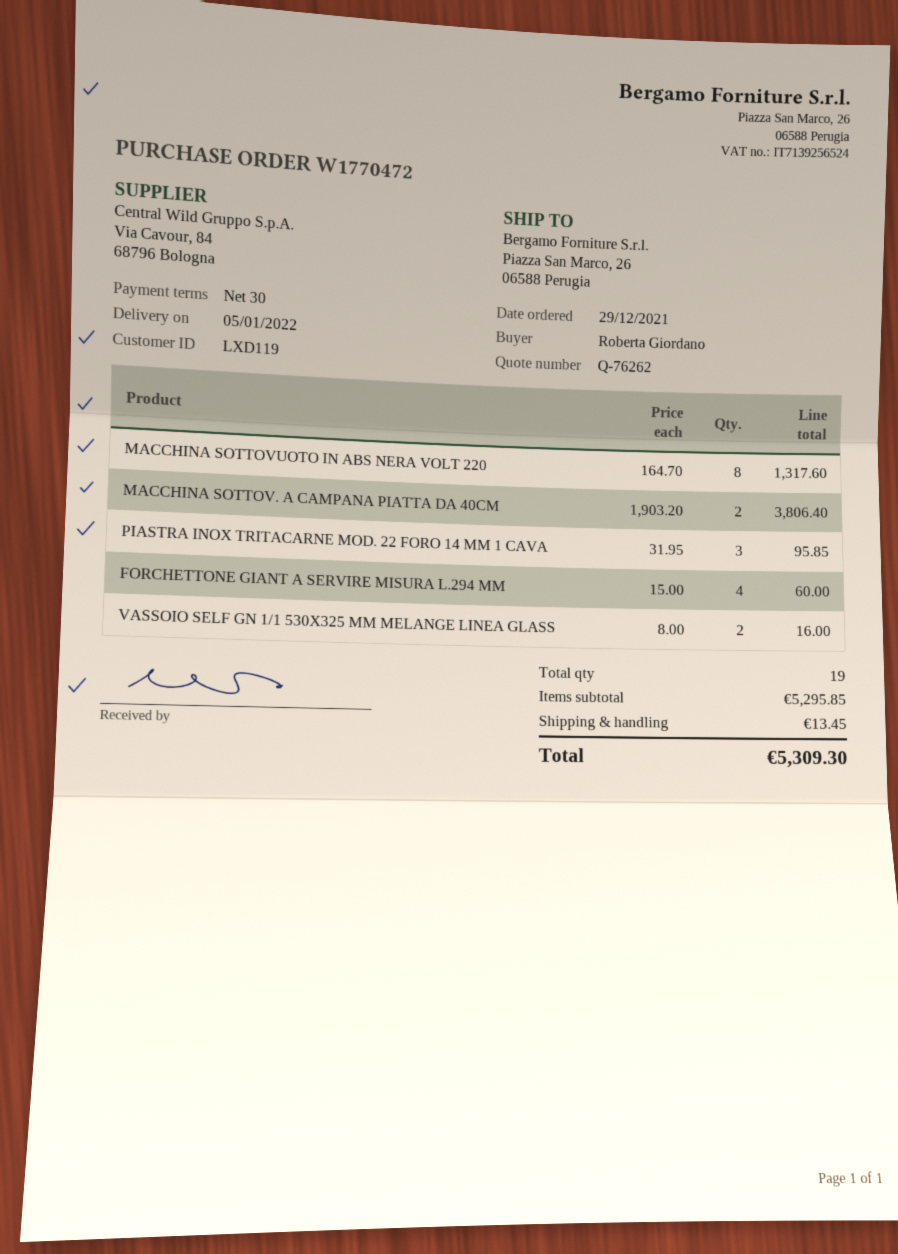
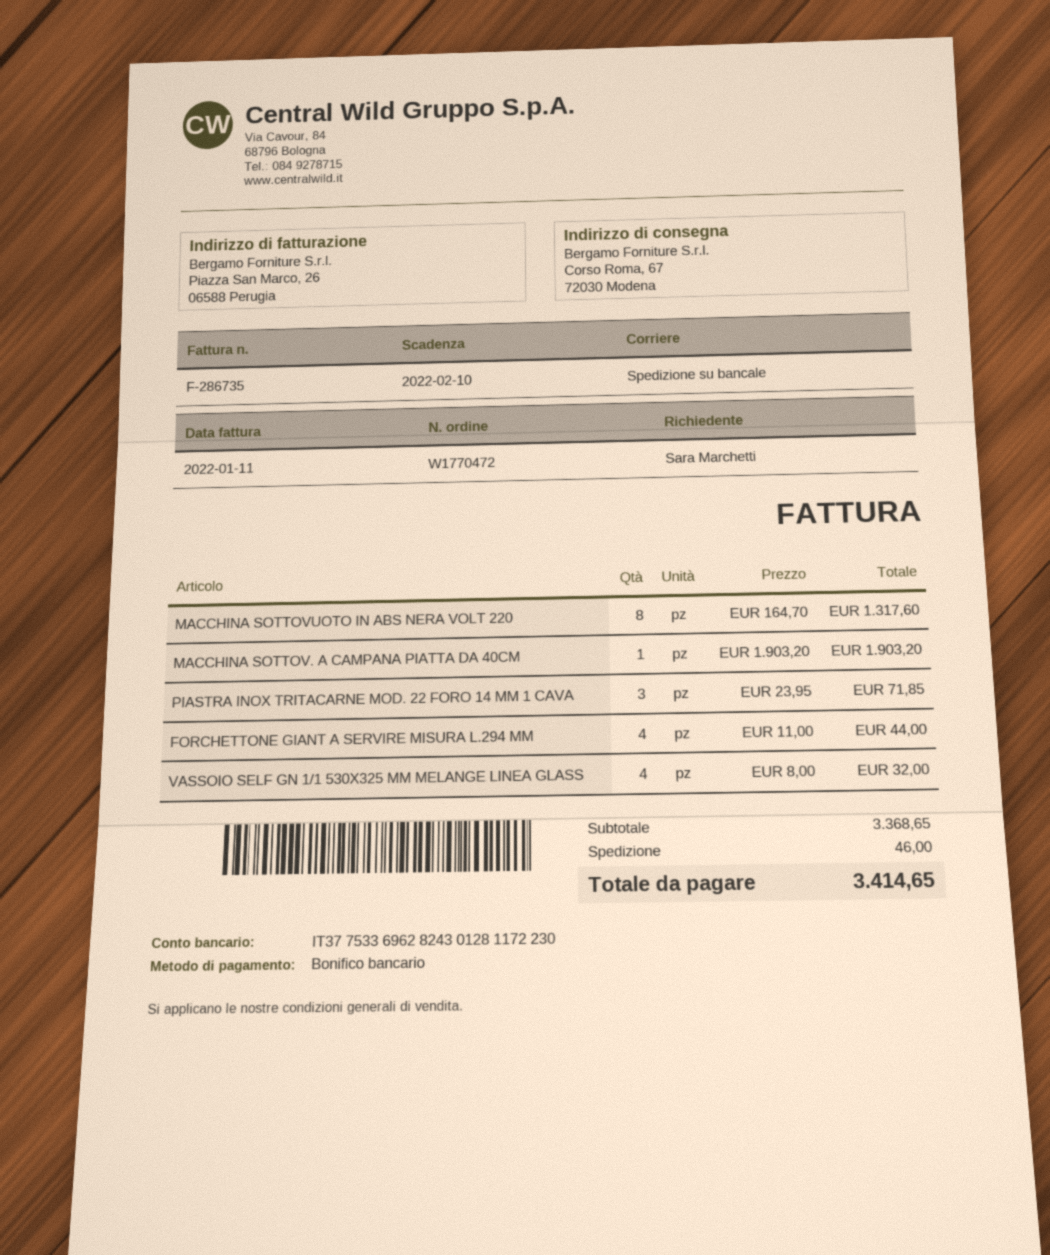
ordered by: Roberta Giordano -> Sara Marchetti
ship to: Piazza San Marco, 26, 06588 Perugia -> Corso Roma, 67, 72030 Modena
MACCHINA SOTTOV. A CAMPANA PIATTA DA 40CM: 2 x 1903.20 = 3806.40 -> 1 x 1903.20 = 1903.20
PIASTRA INOX TRITACARNE MOD. 22 FORO 14 MM 1 CAVA: 3 x 31.95 = 95.85 -> 3 x 23.95 = 71.85
FORCHETTONE GIANT A SERVIRE MISURA L.294 MM: 4 x 15.00 = 60.00 -> 4 x 11.00 = 44.00
VASSOIO SELF GN 1/1 530X325 MM MELANGE LINEA GLASS: 2 x 8.00 = 16.00 -> 4 x 8.00 = 32.00
subtotal: 5295.85 -> 3368.65
shipping: 13.45 -> 46.00
total: 5309.30 -> 3414.65

